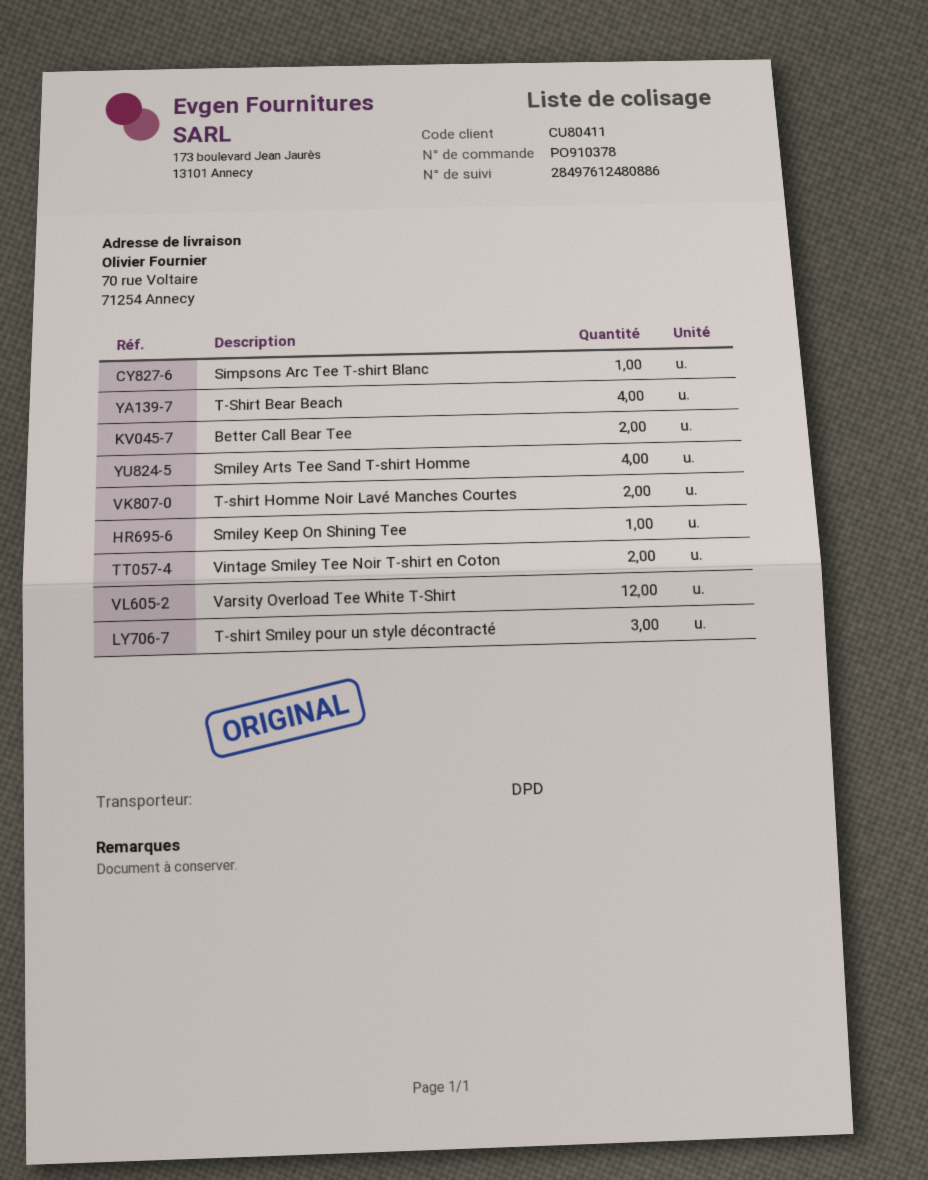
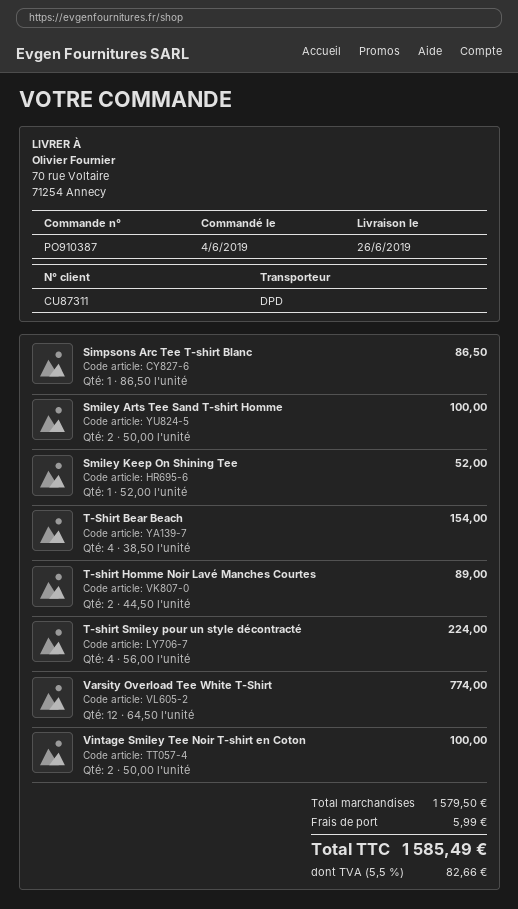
order number: PO910378 -> PO910387
customer number: CU80411 -> CU87311
Better Call Bear Tee: 2 -> none
Smiley Arts Tee Sand T-shirt Homme: 4 -> 2
T-shirt Smiley pour un style décontracté: 3 -> 4

